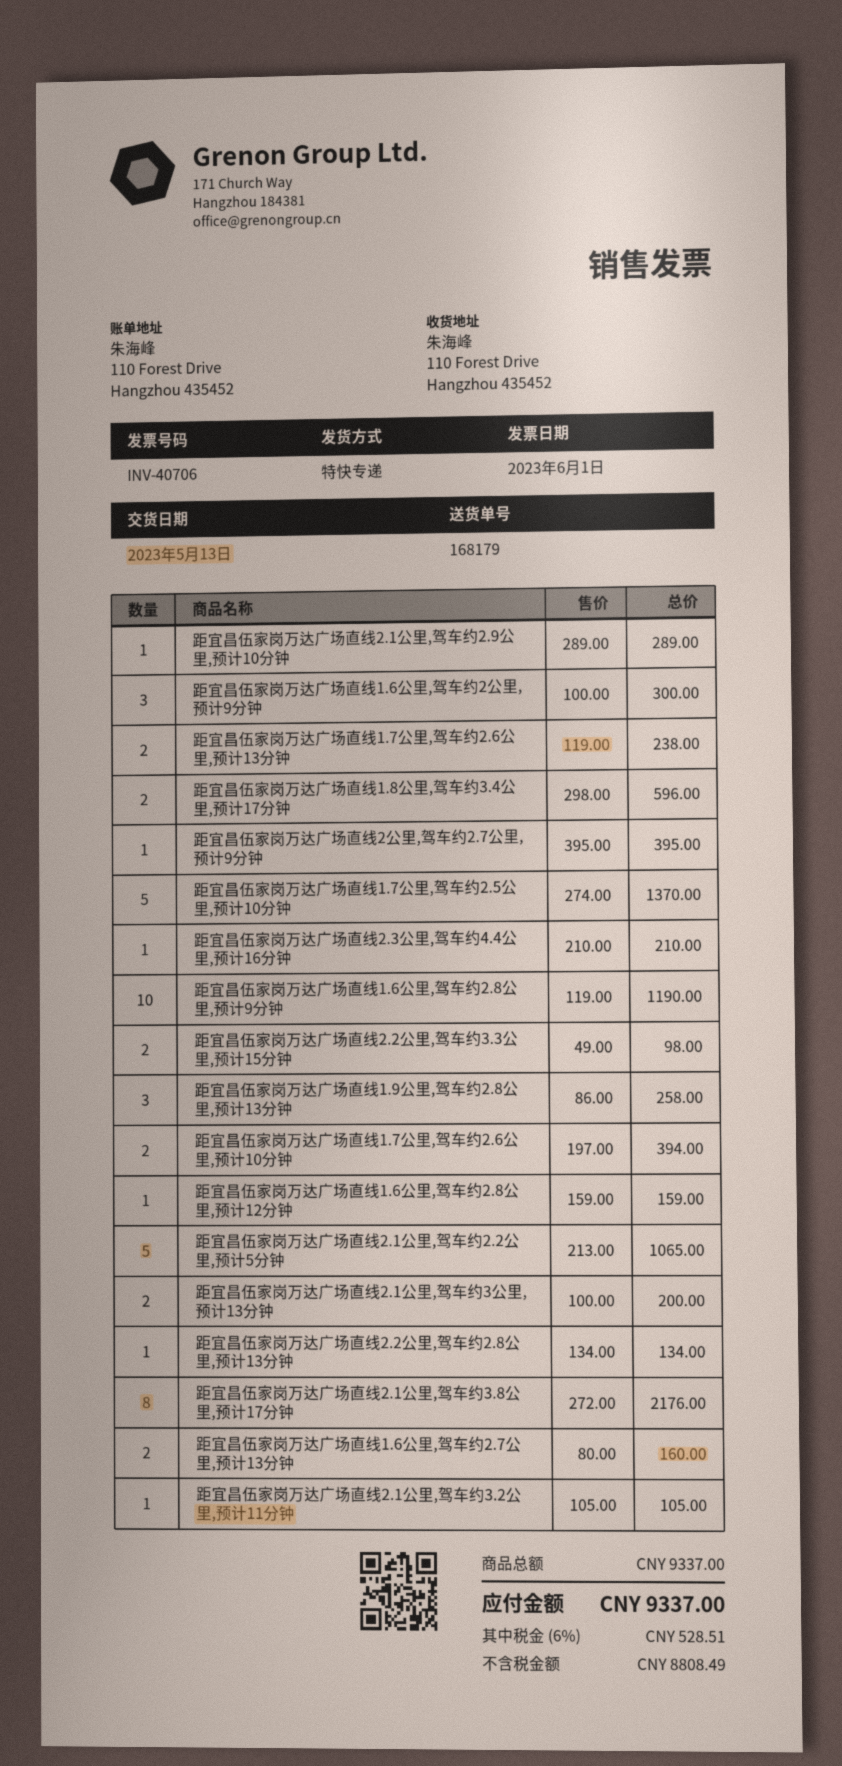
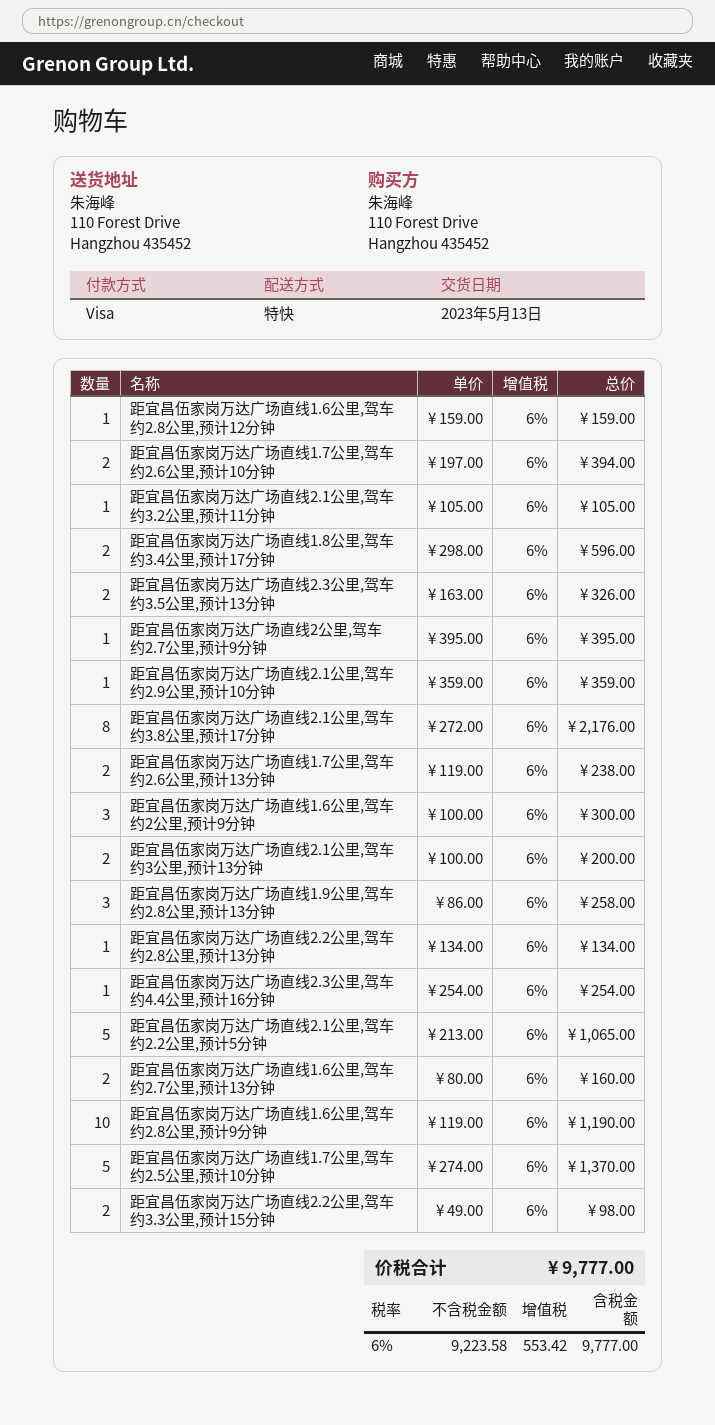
距宜昌伍家岗万达广场直线2.1公里,驾车约2.9公里,预计10分钟: 1 x 289.00 = 289.00 -> 1 x 359.00 = 359.00
距宜昌伍家岗万达广场直线2.3公里,驾车约4.4公里,预计16分钟: 1 x 210.00 = 210.00 -> 1 x 254.00 = 254.00
距宜昌伍家岗万达广场直线2.3公里,驾车约3.5公里,预计13分钟: none -> 2 x 163.00 = 326.00
net: 8808.49 -> 9223.58
tax: 6% = 528.51 -> 6% = 553.42
total: 9337.00 -> 9777.00

